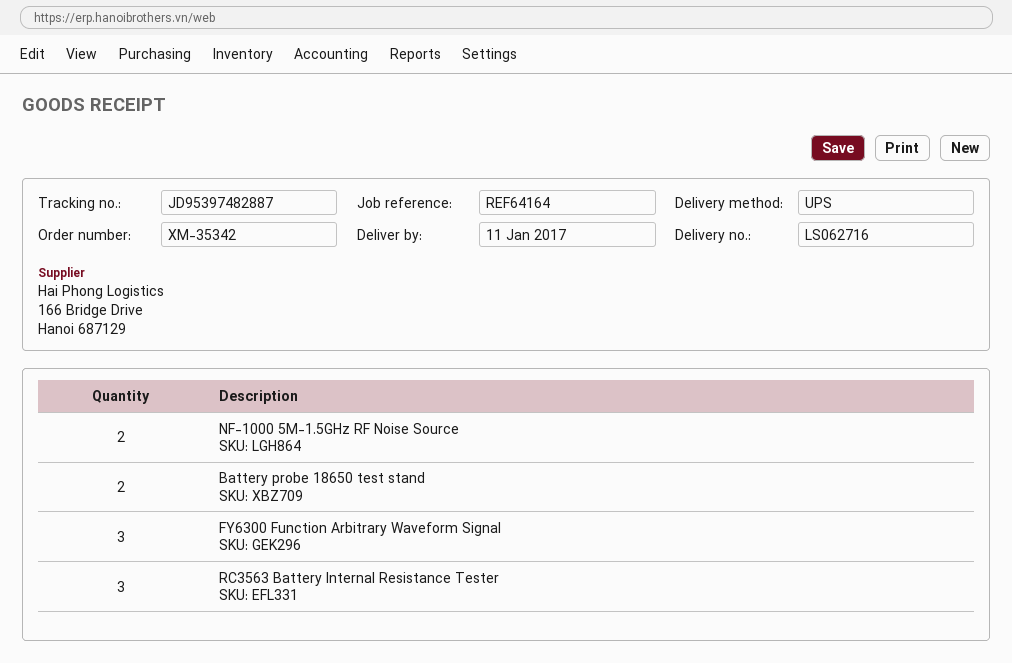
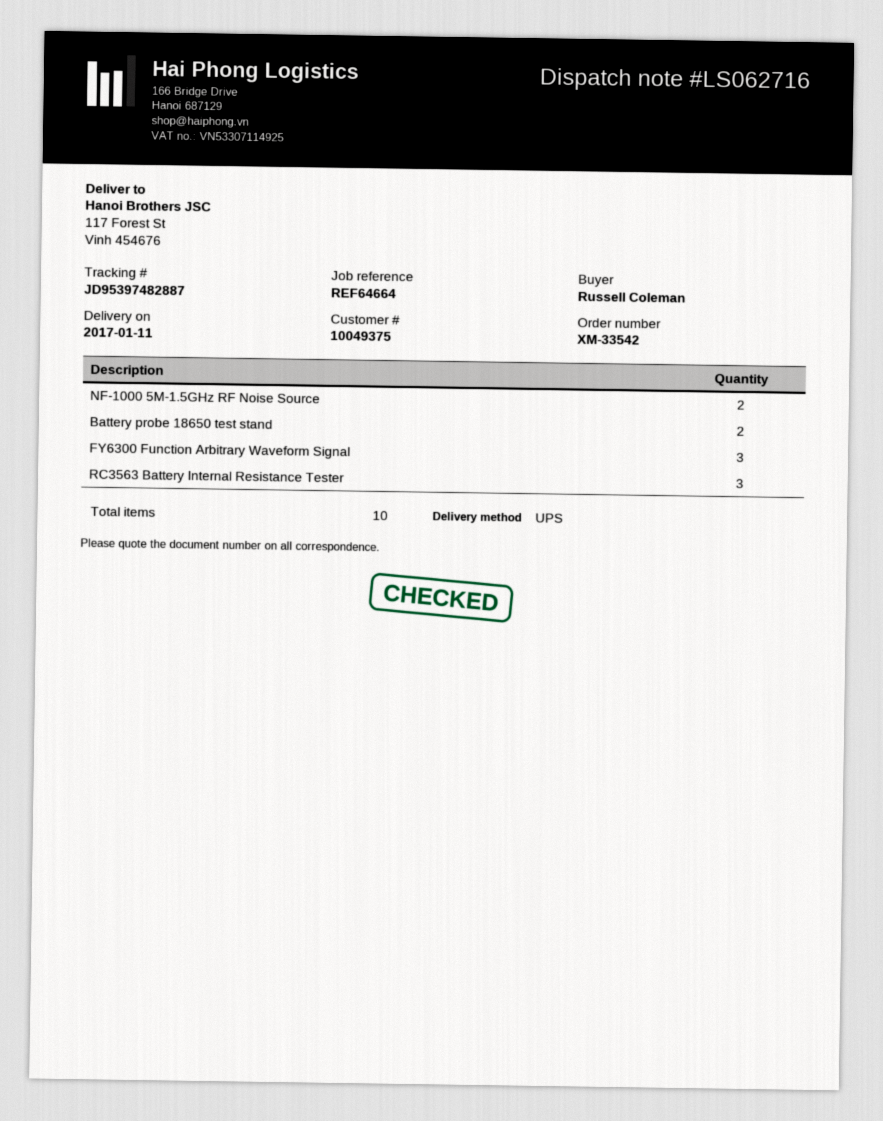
order number: XM-35342 -> XM-33542
reference: REF64164 -> REF64664

